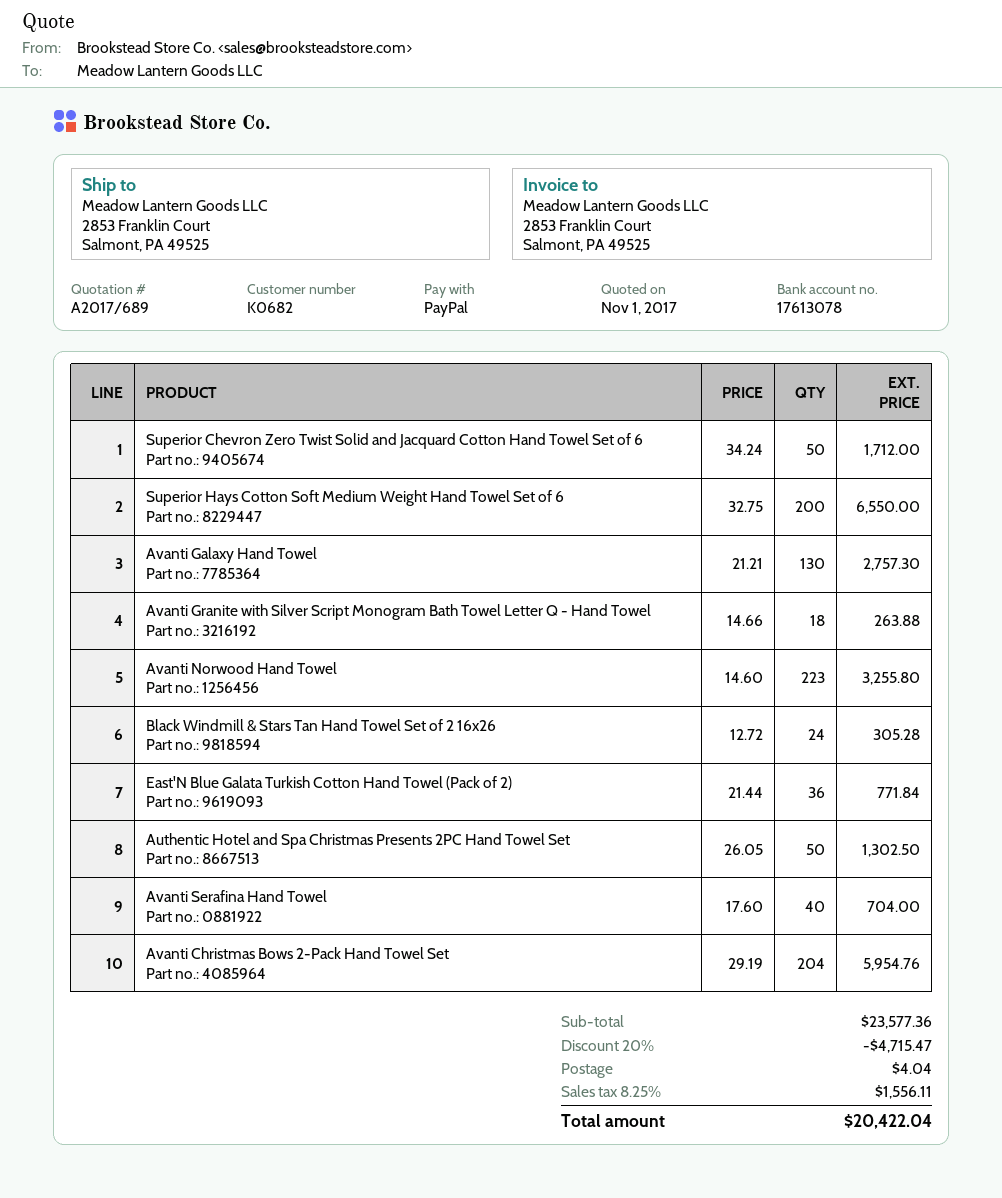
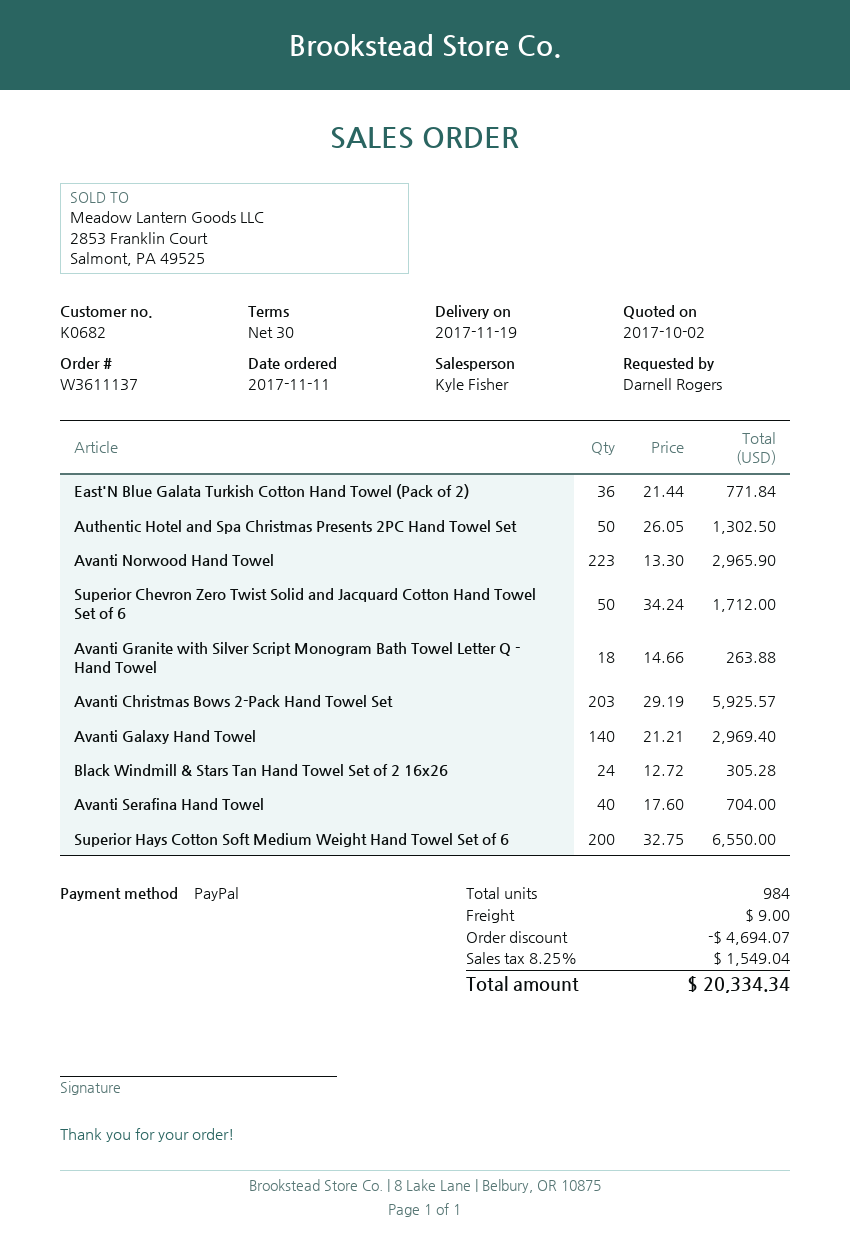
quote date: 2017-11-01 -> 2017-10-02
Avanti Galaxy Hand Towel: 130 x 21.21 = 2757.30 -> 140 x 21.21 = 2969.40
Avanti Norwood Hand Towel: 223 x 14.60 = 3255.80 -> 223 x 13.30 = 2965.90
Avanti Christmas Bows 2-Pack Hand Towel Set: 204 x 29.19 = 5954.76 -> 203 x 29.19 = 5925.57
discount: 4715.47 -> 4694.07
shipping: 4.04 -> 9.00
tax: 8.25% = 1556.11 -> 8.25% = 1549.04
total: 20422.04 -> 20334.34

